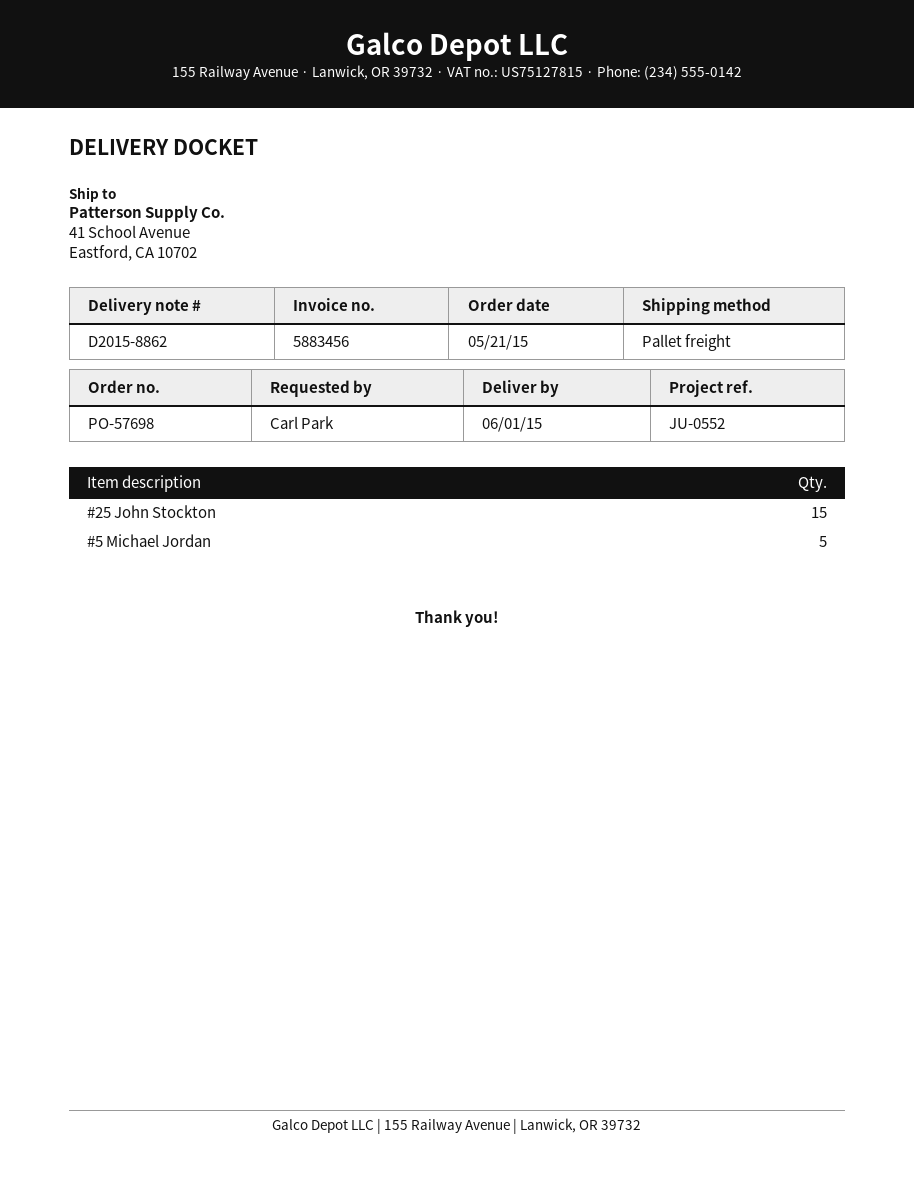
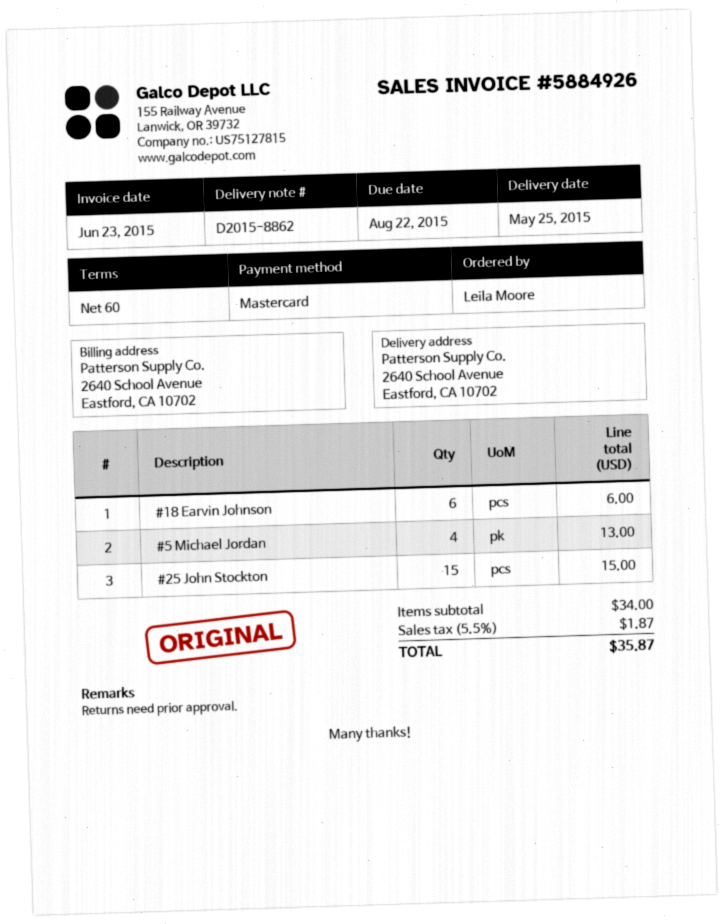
delivery date: 2015-06-01 -> 2015-05-25
invoice number: 5883456 -> 5884926
ordered by: Carl Park -> Leila Moore
ship to: 41 School Avenue, Eastford, CA 10702 -> 2640 School Avenue, Eastford, CA 10702
#5 Michael Jordan: 5 -> 4
#18 Earvin Johnson: none -> 6

